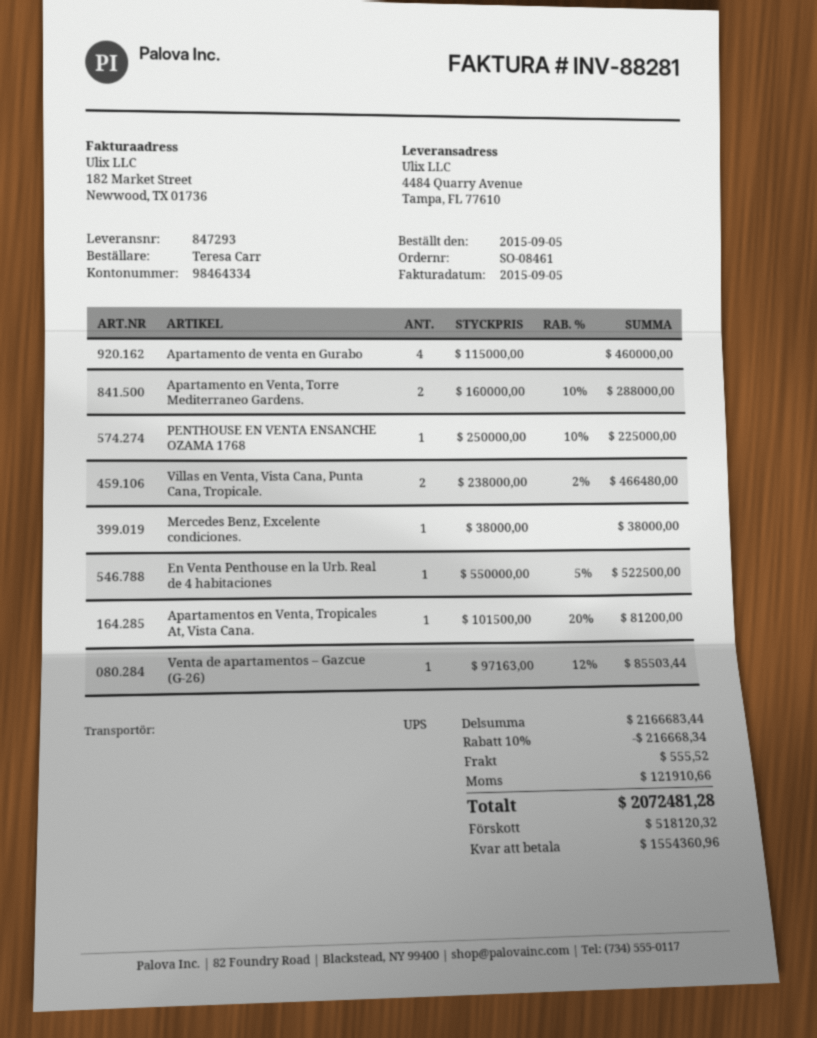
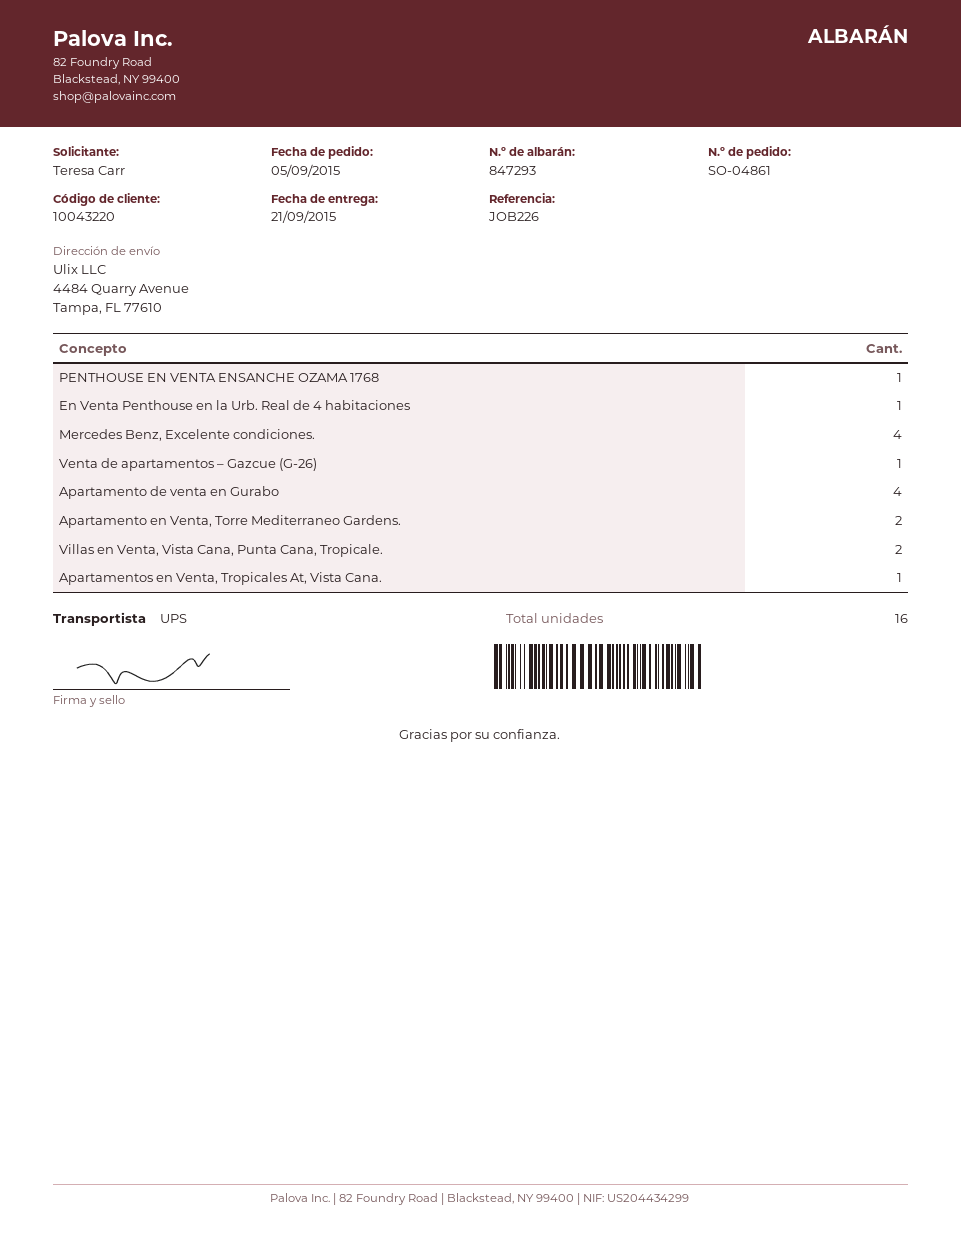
order number: SO-08461 -> SO-04861
Mercedes Benz, Excelente condiciones.: 1 -> 4

